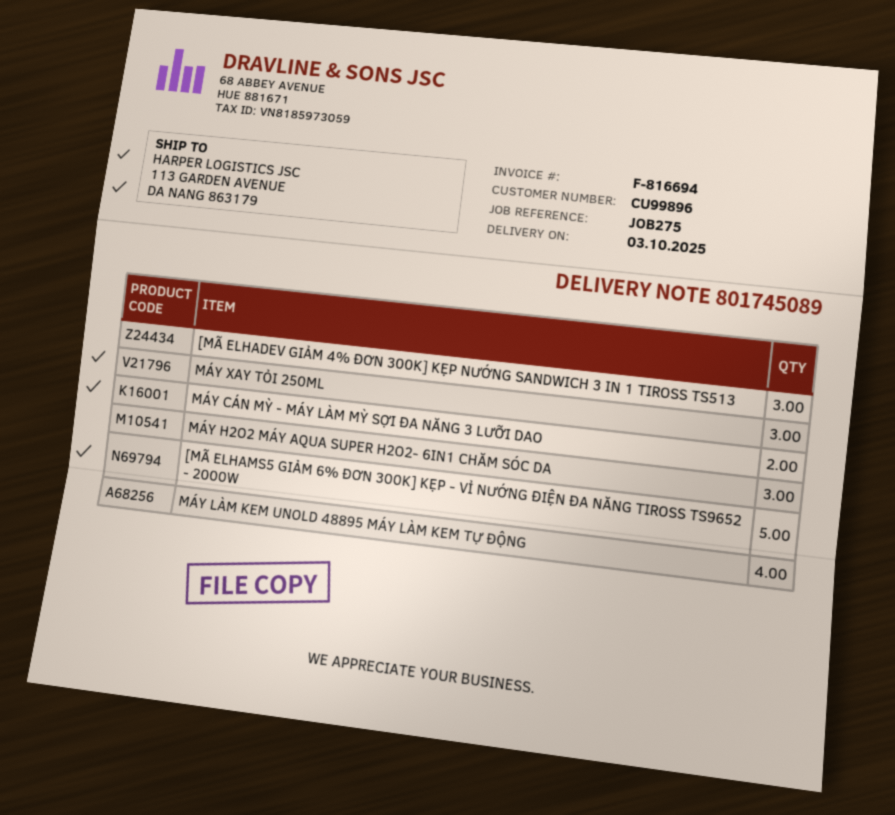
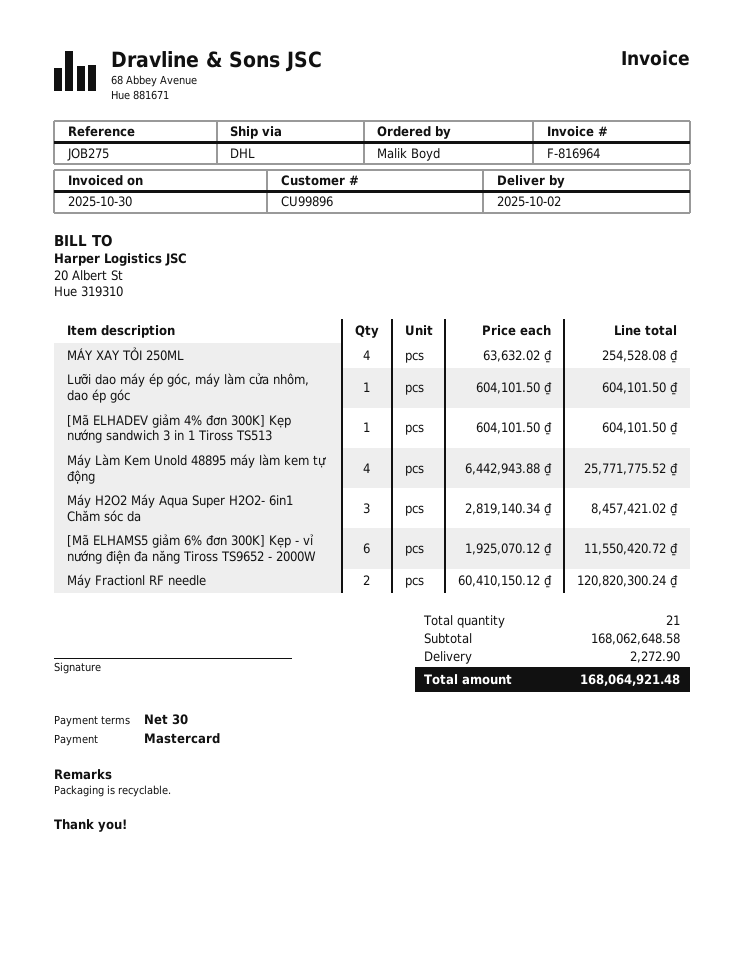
delivery date: 2025-10-03 -> 2025-10-02
invoice number: F-816694 -> F-816964
[MÃ ELHADEV GIẢM 4% ĐƠN 300K] KẸP NƯỚNG SANDWICH 3 IN 1 TIROSS TS513: 3 -> 1
MÁY XAY TỎI 250ML: 3 -> 4
MÁY CÁN MỲ - MÁY LÀM MỲ SỢI ĐA NĂNG 3 LƯỠI DAO: 2 -> none
[MÃ ELHAMS5 GIẢM 6% ĐƠN 300K] KẸP - VỈ NƯỚNG ĐIỆN ĐA NĂNG TIROSS TS9652 - 2000W: 5 -> 6
Lưỡi dao máy ép góc, máy làm cửa nhôm, dao ép góc: none -> 1
Máy Fractionl RF needle: none -> 2

